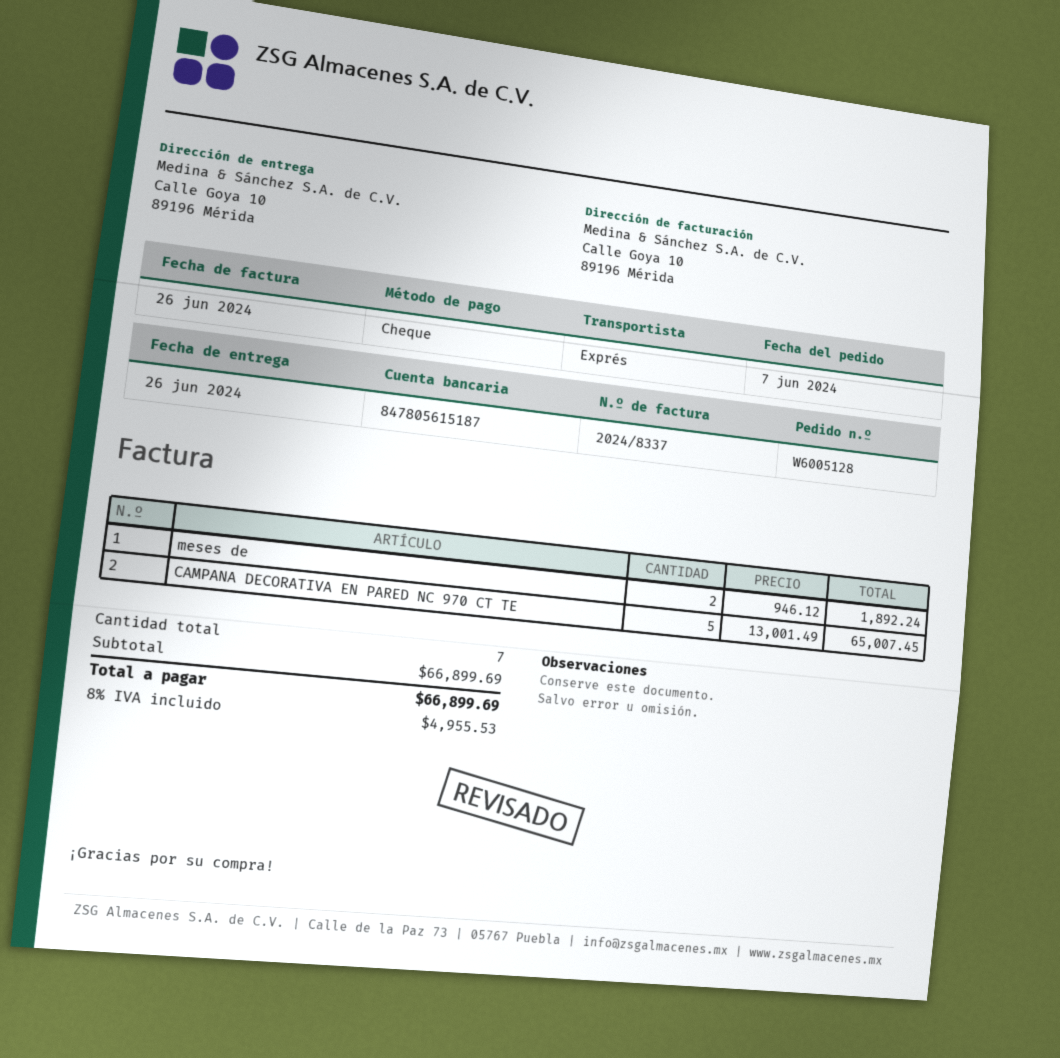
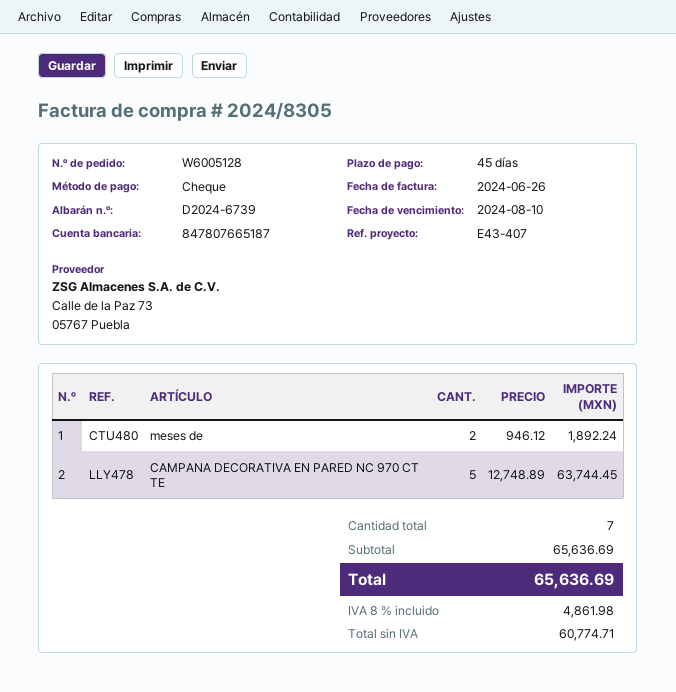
invoice number: 2024/8337 -> 2024/8305
bank account: 847805615187 -> 847807665187
CAMPANA DECORATIVA EN PARED NC 970 CT TE: 5 x 13001.49 = 65007.45 -> 5 x 12748.89 = 63744.45
subtotal: 66899.69 -> 65636.69
tax: 8% = 4955.53 -> 8% = 4861.98
total: 66899.69 -> 65636.69

